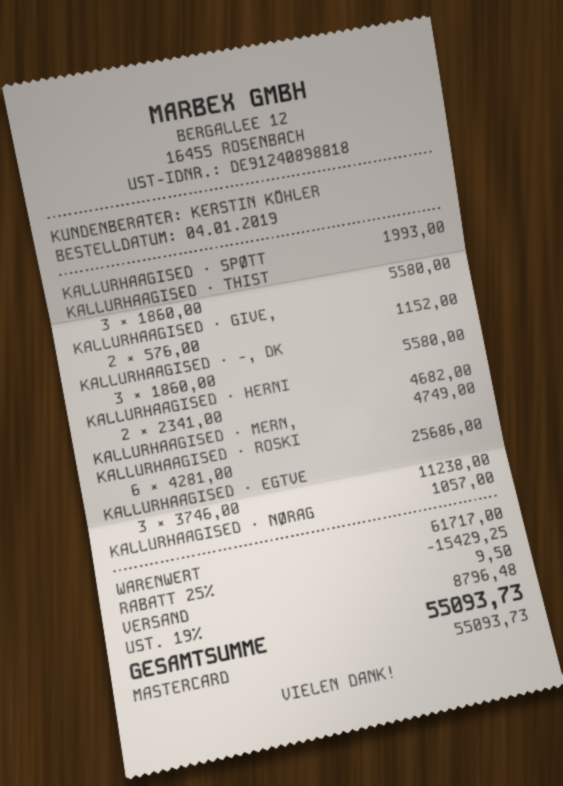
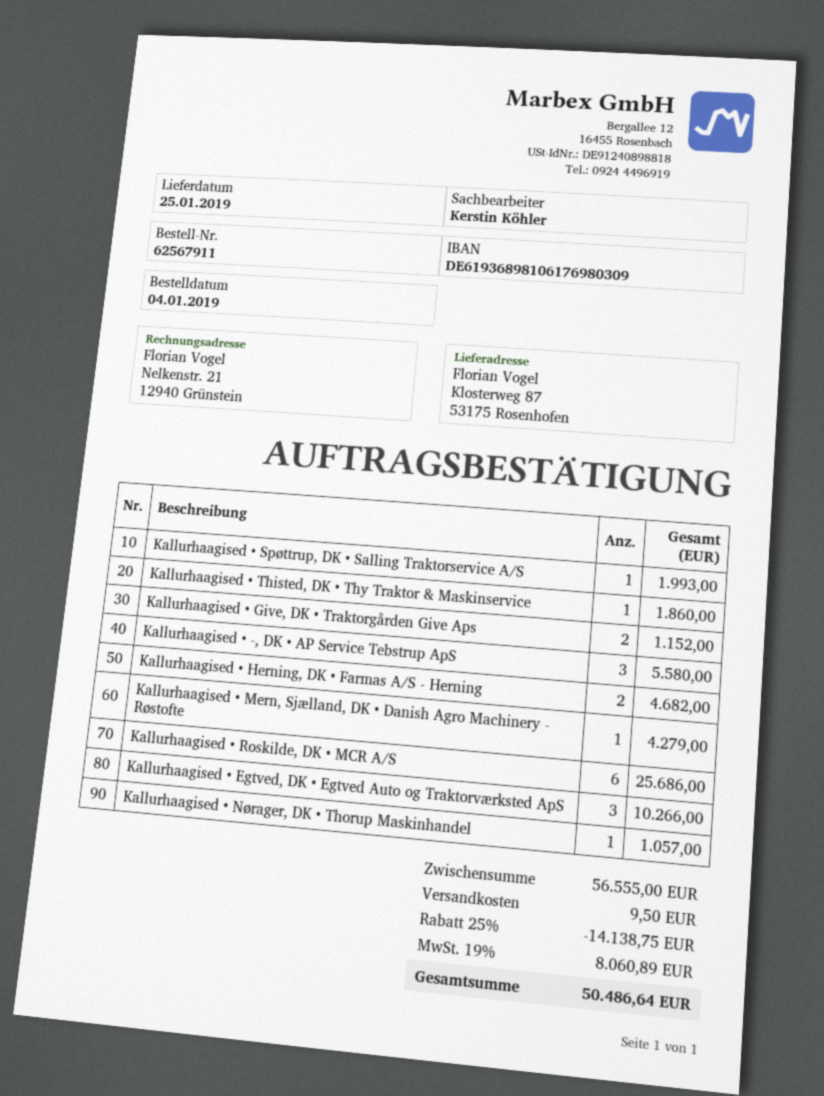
KALLURHAAGISED • THIST: 3 for 5580.00 -> 1 for 1860.00
KALLURHAAGISED • MERN,: 1 for 4749.00 -> 1 for 4279.00
KALLURHAAGISED • EGTVE: 3 for 11238.00 -> 3 for 10266.00
subtotal: 61717.00 -> 56555.00
discount: 25% = 15429.25 -> 25% = 14138.75
tax: 19% = 8796.48 -> 19% = 8060.89
total: 55093.73 -> 50486.64

